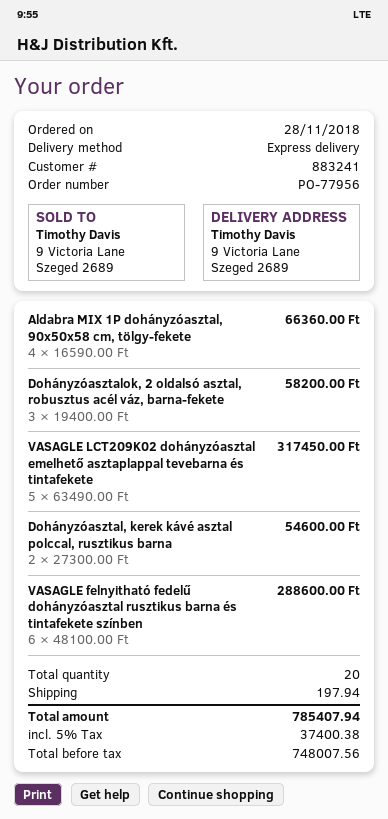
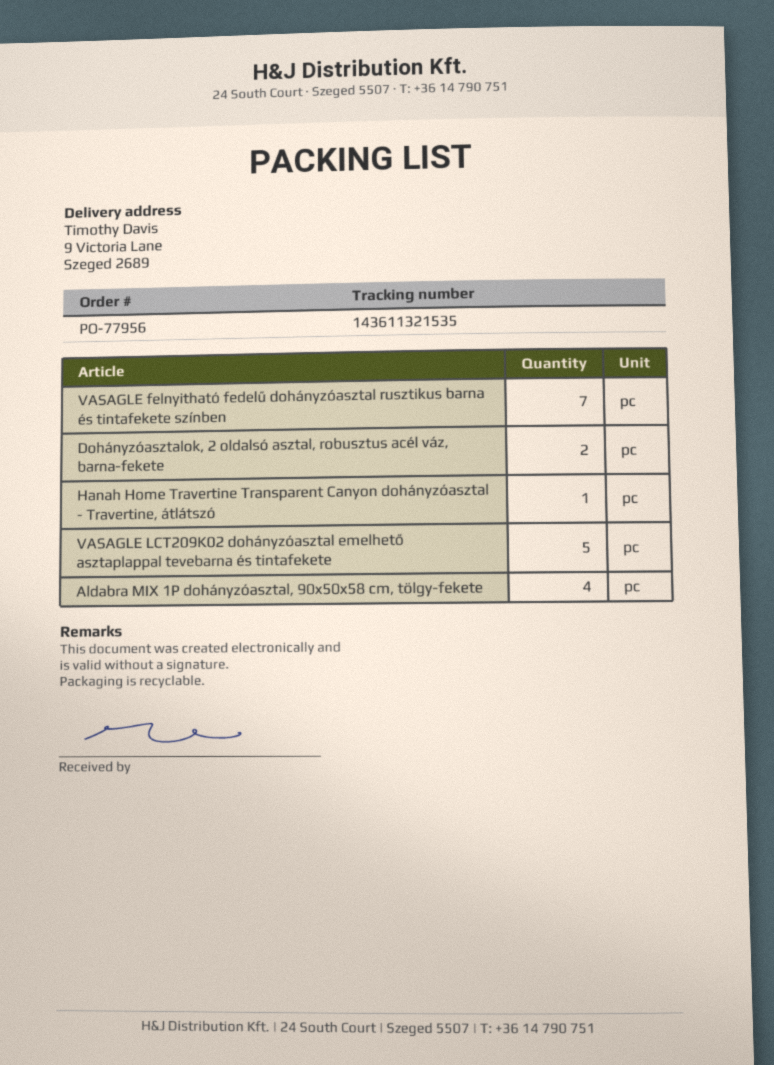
Dohányzóasztalok, 2 oldalsó asztal, robusztus acél váz, barna-fekete: 3 -> 2
Dohányzóasztal, kerek kávé asztal polccal, rusztikus barna: 2 -> none
VASAGLE felnyitható fedelű dohányzóasztal rusztikus barna és tintafekete színben: 6 -> 7
Hanah Home Travertine Transparent Canyon dohányzóasztal - Travertine, átlátszó: none -> 1

